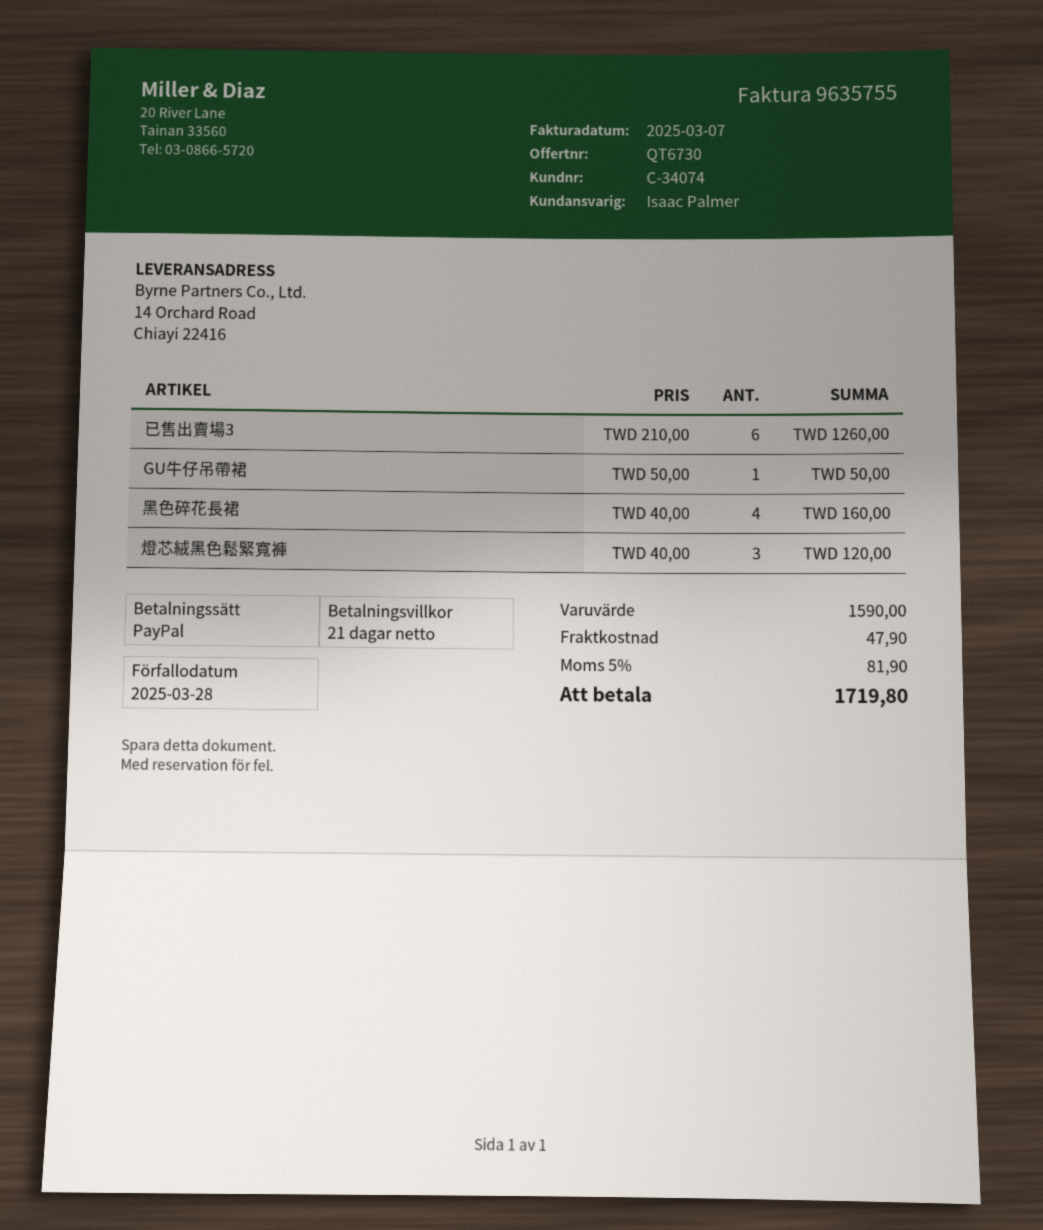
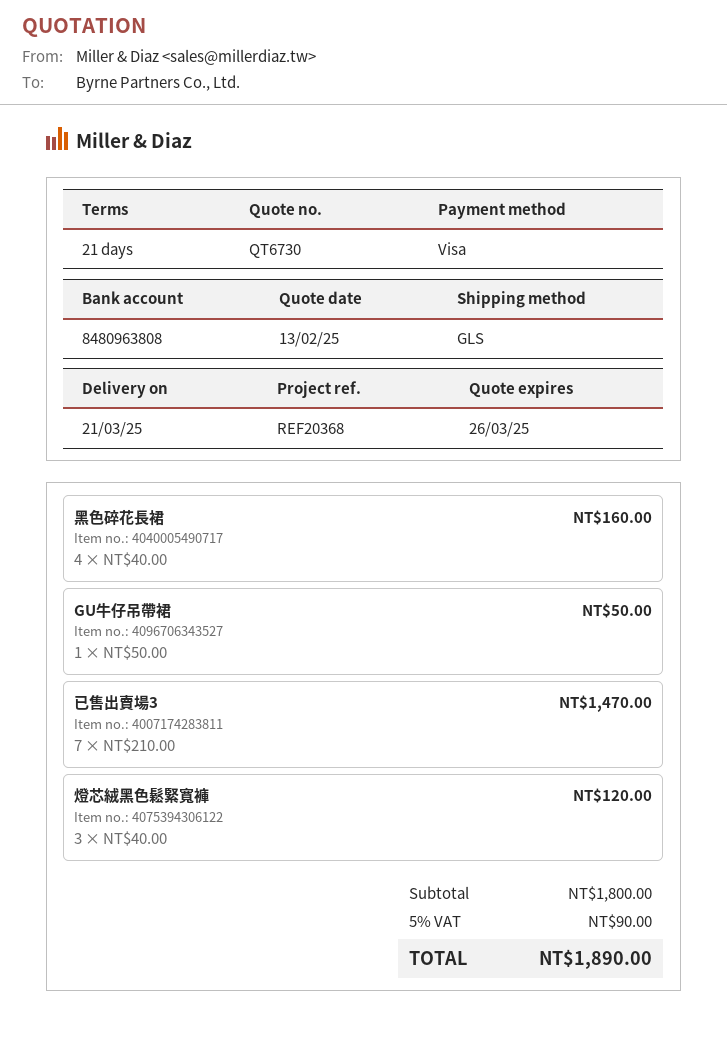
payment method: PayPal -> Visa
已售出賣場3: 6 x 210.00 = 1260.00 -> 7 x 210.00 = 1470.00
subtotal: 1590.00 -> 1800.00
shipping: 47.90 -> none
tax: 5% = 81.90 -> 5% = 90.00
total: 1719.80 -> 1890.00

